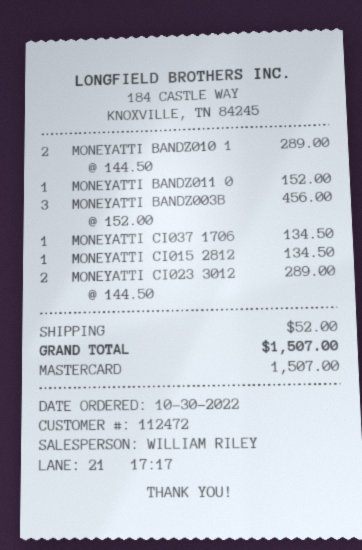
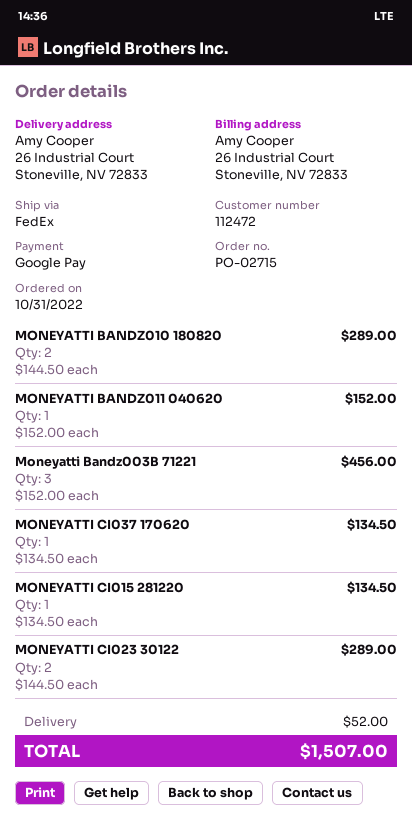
order date: 2022-10-30 -> 2022-10-31
payment method: Mastercard -> Google Pay

